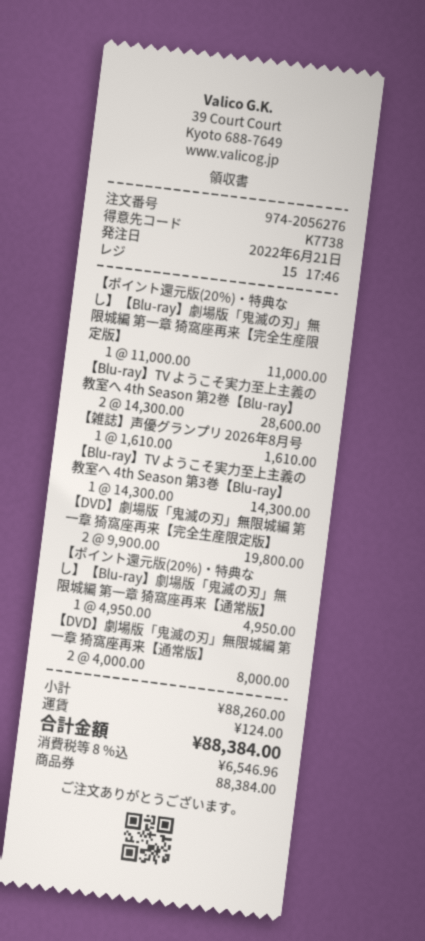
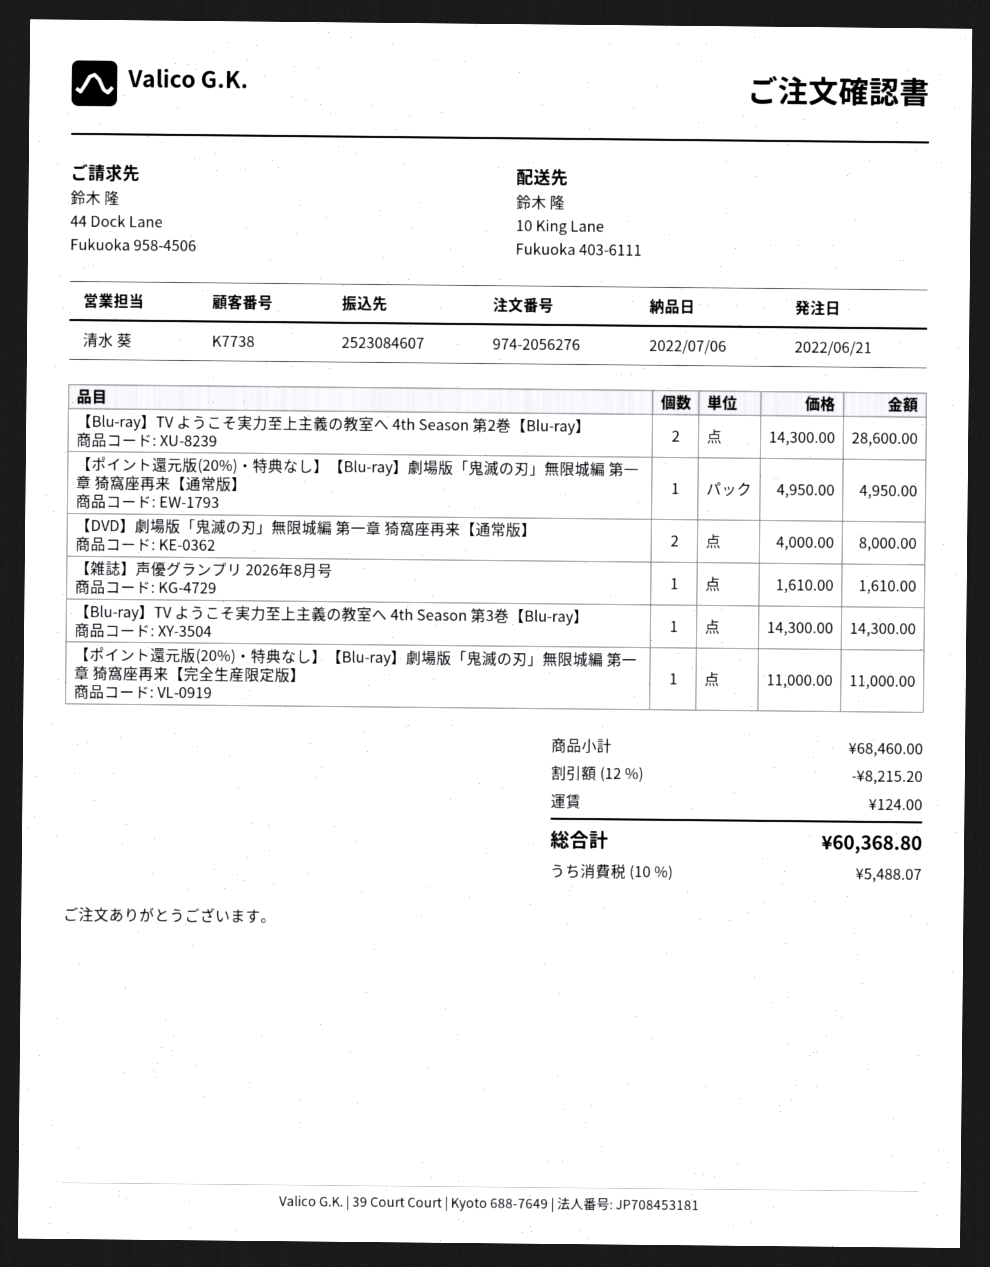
【DVD】劇場版「鬼滅の刃」無限城編 第一章 猗窩座再来【完全生産限定版】: 2 x 9900.00 = 19800.00 -> none
subtotal: 88260.00 -> 68460.00
discount: none -> 12% = 8215.20
tax: 8% = 6546.96 -> 10% = 5488.07
total: 88384.00 -> 60368.80

